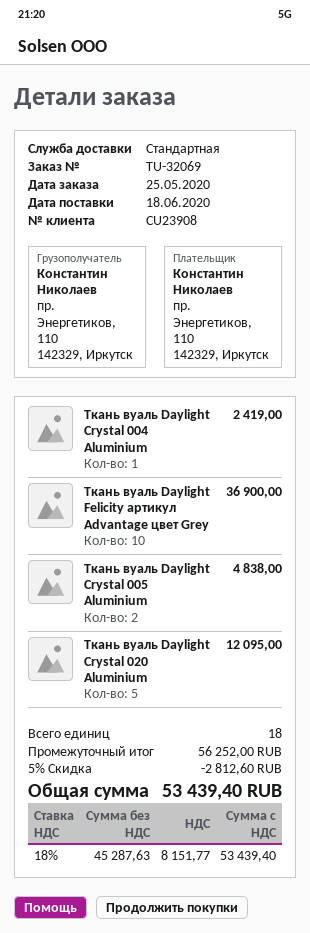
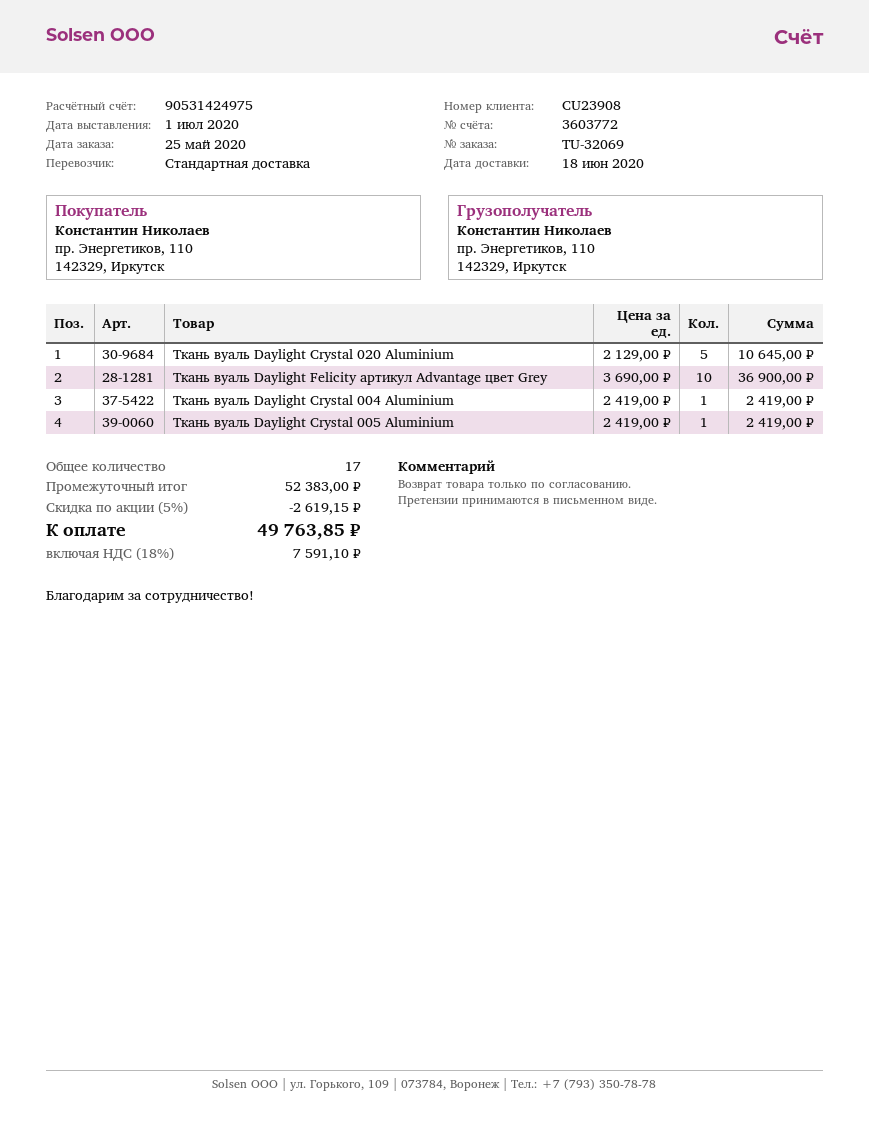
Ткань вуаль Daylight Crystal 005 Aluminium: 2 for 4838.00 -> 1 for 2419.00
Ткань вуаль Daylight Crystal 020 Aluminium: 5 for 12095.00 -> 5 for 10645.00
total quantity: 18 -> 17
subtotal: 56252.00 -> 52383.00
discount: 5% = 2812.60 -> 5% = 2619.15
tax: 18% = 8151.77 -> 18% = 7591.10
total: 53439.40 -> 49763.85

